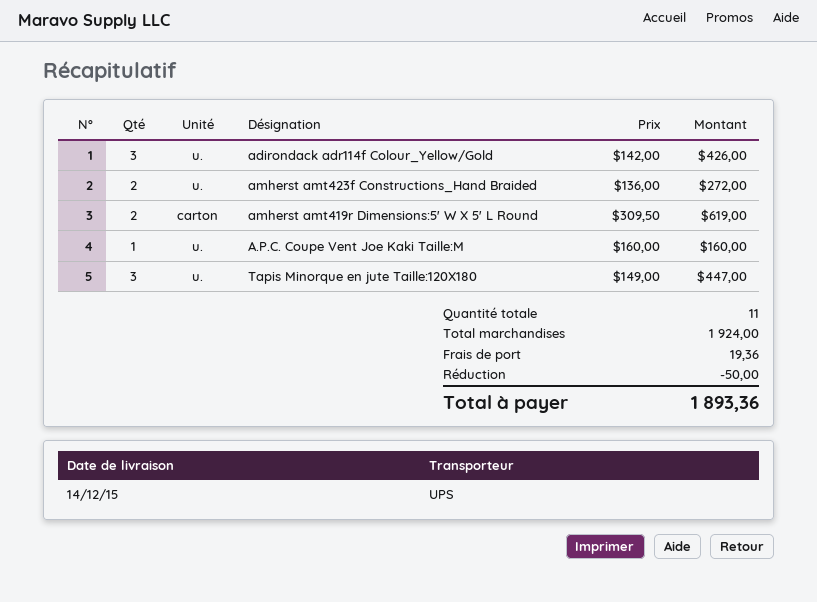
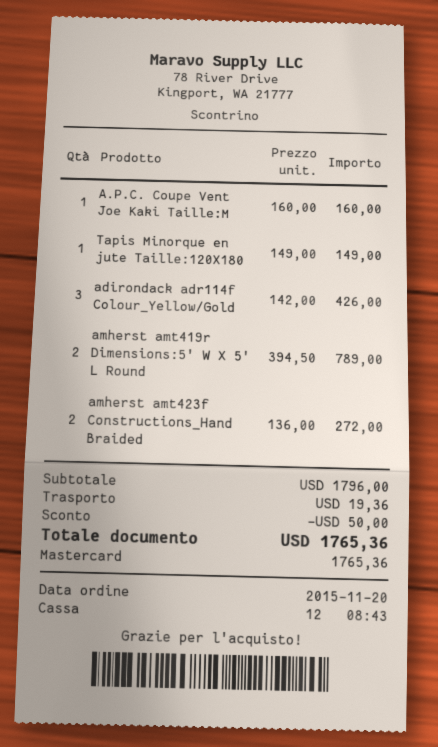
amherst amt419r Dimensions:5' W X 5' L Round: 2 x 309.50 = 619.00 -> 2 x 394.50 = 789.00
Tapis Minorque en jute Taille:120X180: 3 x 149.00 = 447.00 -> 1 x 149.00 = 149.00
subtotal: 1924.00 -> 1796.00
total: 1893.36 -> 1765.36

